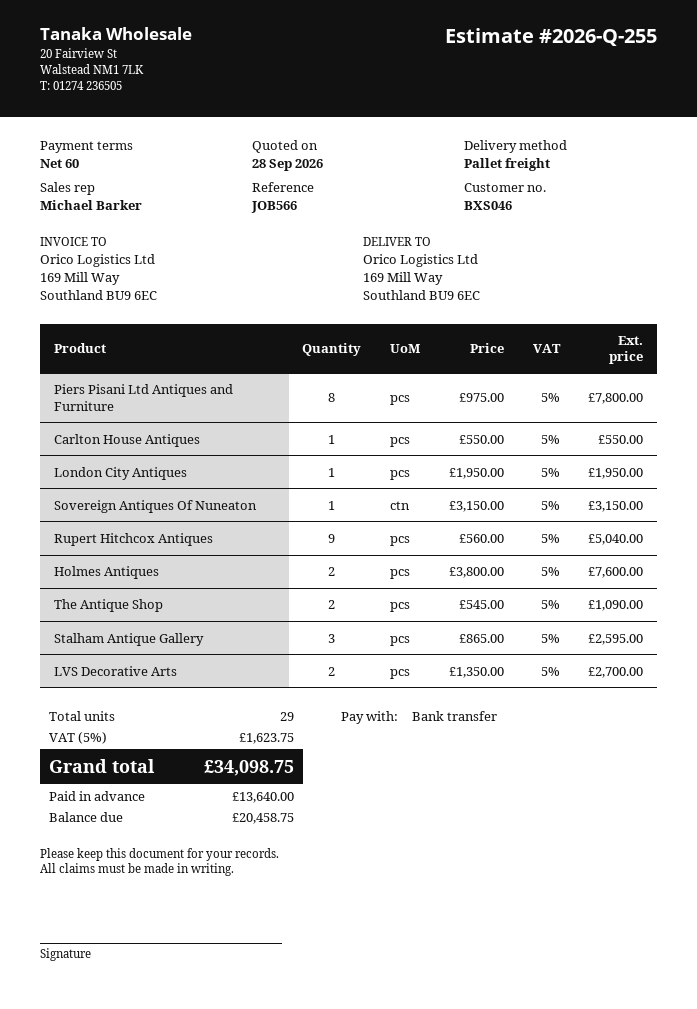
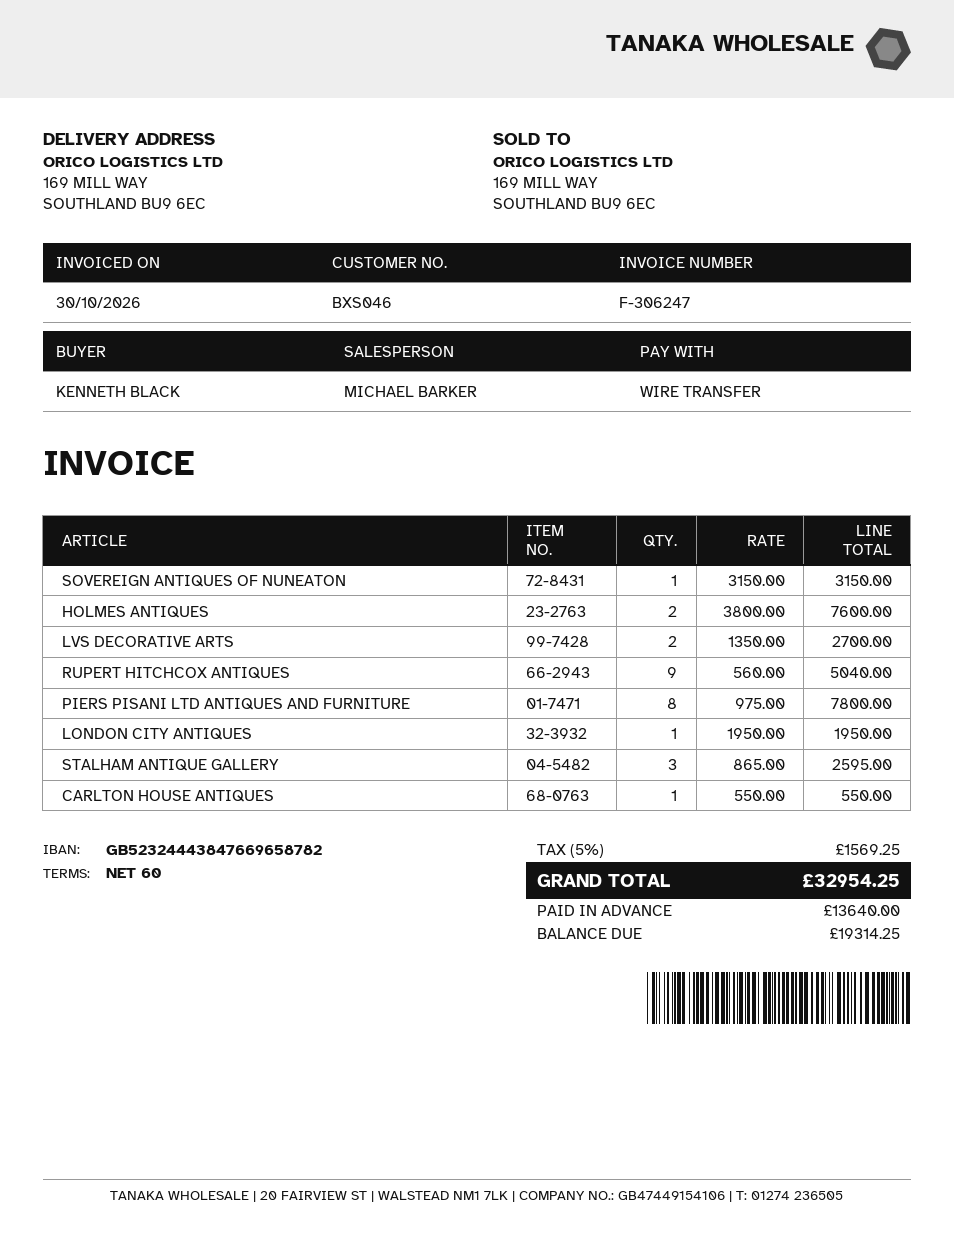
The Antique Shop: 2 x 545.00 = 1090.00 -> none
tax: 5% = 1623.75 -> 5% = 1569.25
total: 34098.75 -> 32954.25
balance: 20458.75 -> 19314.25

